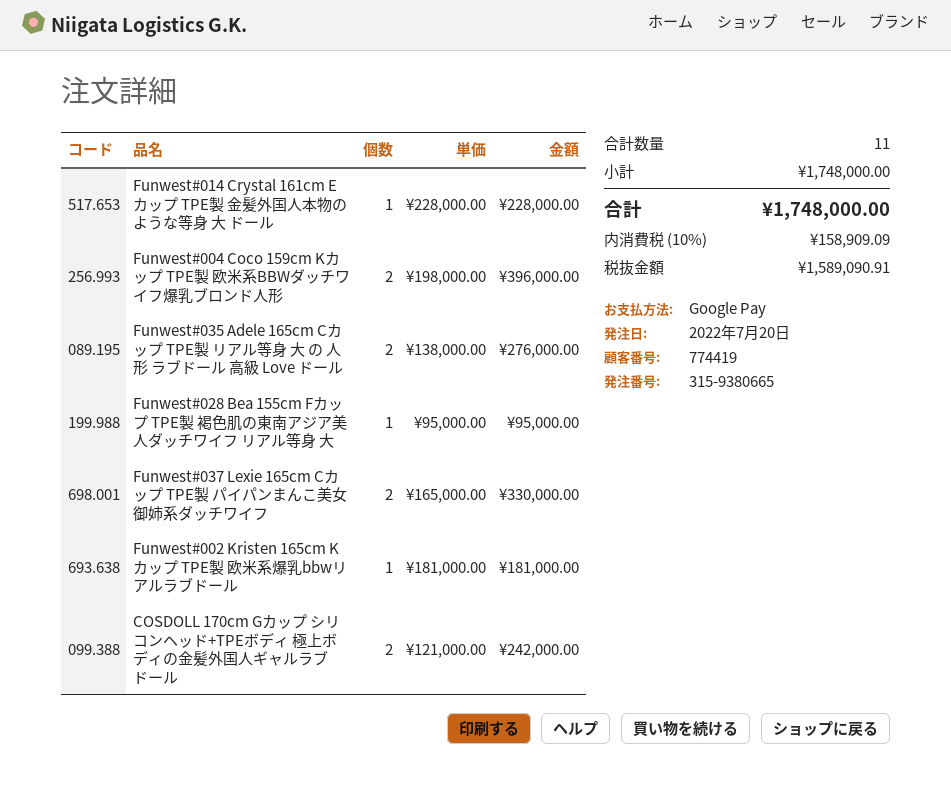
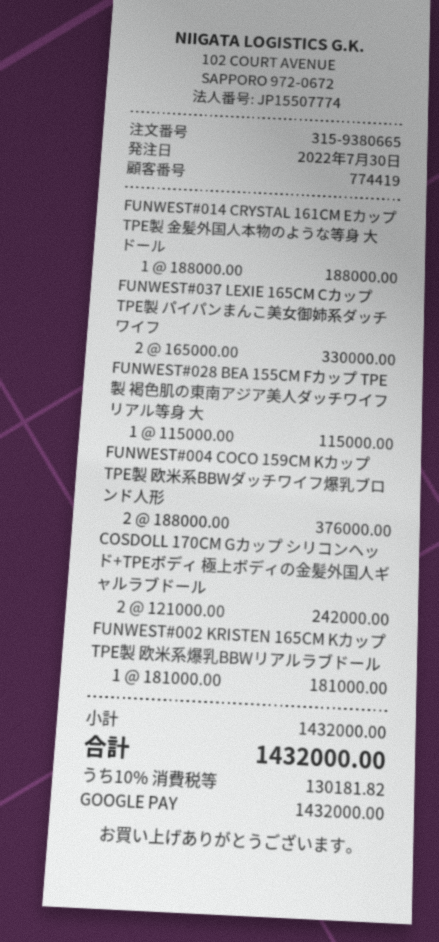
order date: 2022-07-20 -> 2022-07-30
Funwest#014 Crystal 161cm Eカップ TPE製 金髪外国人本物のような等身 大 ドール: 1 x 228000.00 = 228000.00 -> 1 x 188000.00 = 188000.00
Funwest#004 Coco 159cm Kカップ TPE製 欧米系BBWダッチワイフ爆乳ブロンド人形: 2 x 198000.00 = 396000.00 -> 2 x 188000.00 = 376000.00
Funwest#035 Adele 165cm Cカップ TPE製 リアル等身 大 の 人形 ラブドール 高級 Love ドール: 2 x 138000.00 = 276000.00 -> none
Funwest#028 Bea 155cm Fカップ TPE製 褐色肌の東南アジア美人ダッチワイフ リアル等身 大: 1 x 95000.00 = 95000.00 -> 1 x 115000.00 = 115000.00
subtotal: 1748000.00 -> 1432000.00
tax: 10% = 158909.09 -> 10% = 130181.82
total: 1748000.00 -> 1432000.00

